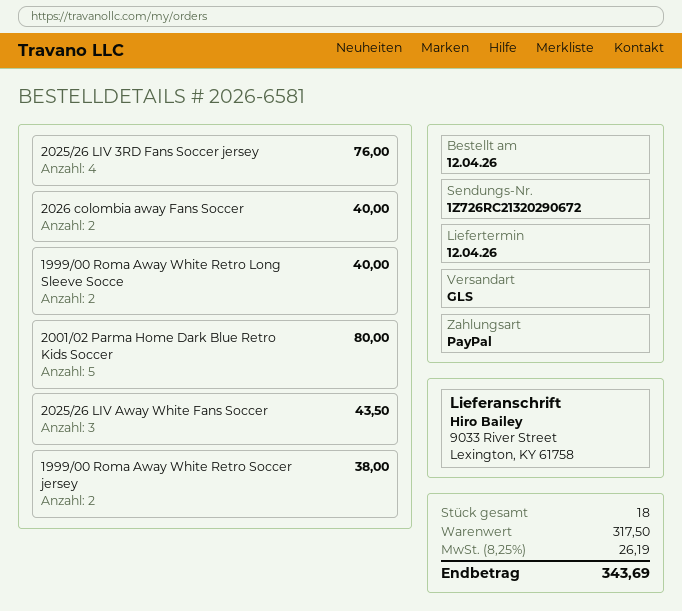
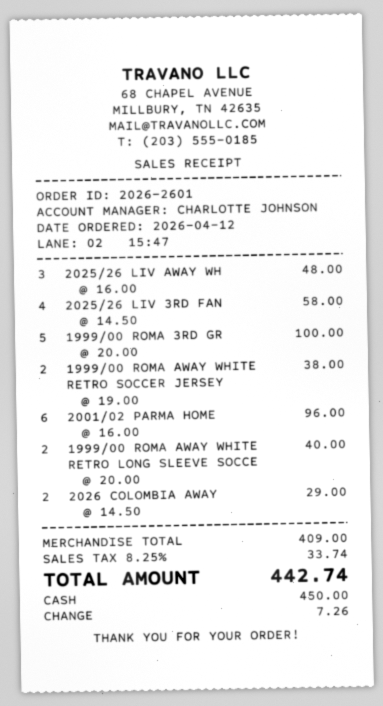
order number: 2026-6581 -> 2026-2601
payment method: PayPal -> cash
2025/26 LIV 3RD Fans Soccer jersey: 4 for 76.00 -> 4 for 58.00
2026 colombia away Fans Soccer: 2 for 40.00 -> 2 for 29.00
2001/02 Parma Home Dark Blue Retro Kids Soccer: 5 for 80.00 -> 6 for 96.00
2025/26 LIV Away White Fans Soccer: 3 for 43.50 -> 3 for 48.00
1999/00 ROMA 3RD GR: none -> 5 for 100.00
subtotal: 317.50 -> 409.00
tax: 8.25% = 26.19 -> 8.25% = 33.74
total: 343.69 -> 442.74

